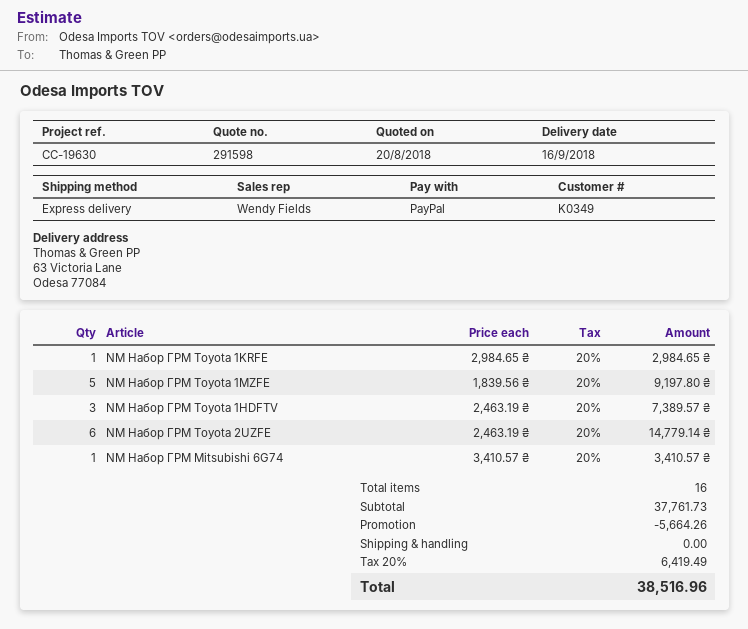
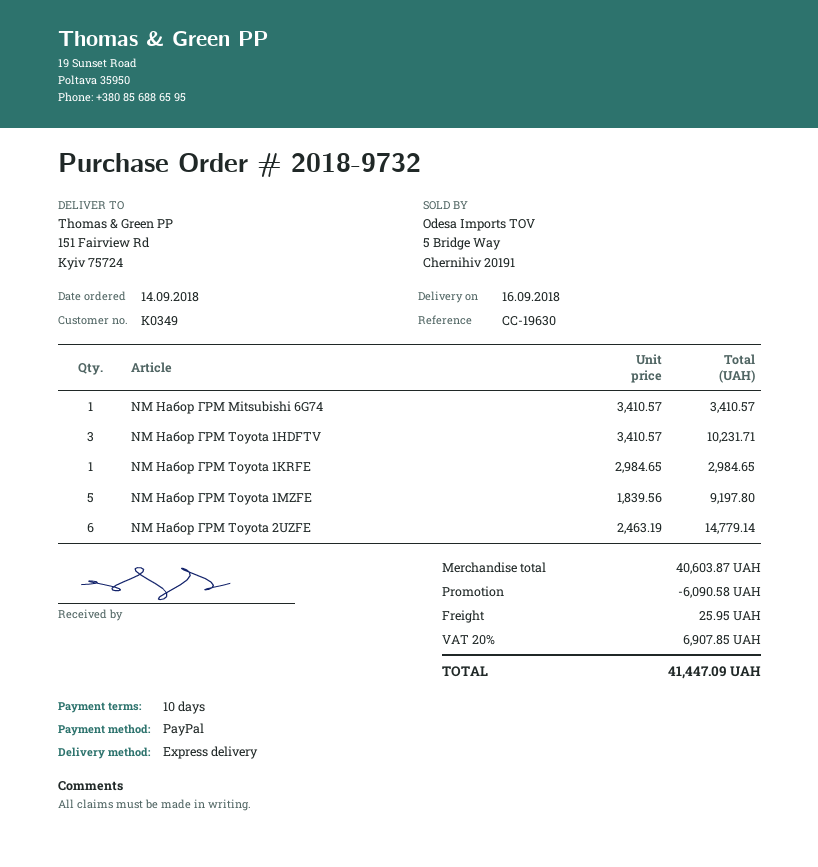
ship to: 63 Victoria Lane, Odesa 77084 -> 151 Fairview Rd, Kyiv 75724
NM Набор ГРМ Toyota 1HDFTV: 3 x 2463.19 = 7389.57 -> 3 x 3410.57 = 10231.71
subtotal: 37761.73 -> 40603.87
discount: 5664.26 -> 6090.58
shipping: 0.00 -> 25.95
tax: 20% = 6419.49 -> 20% = 6907.85
total: 38516.96 -> 41447.09

